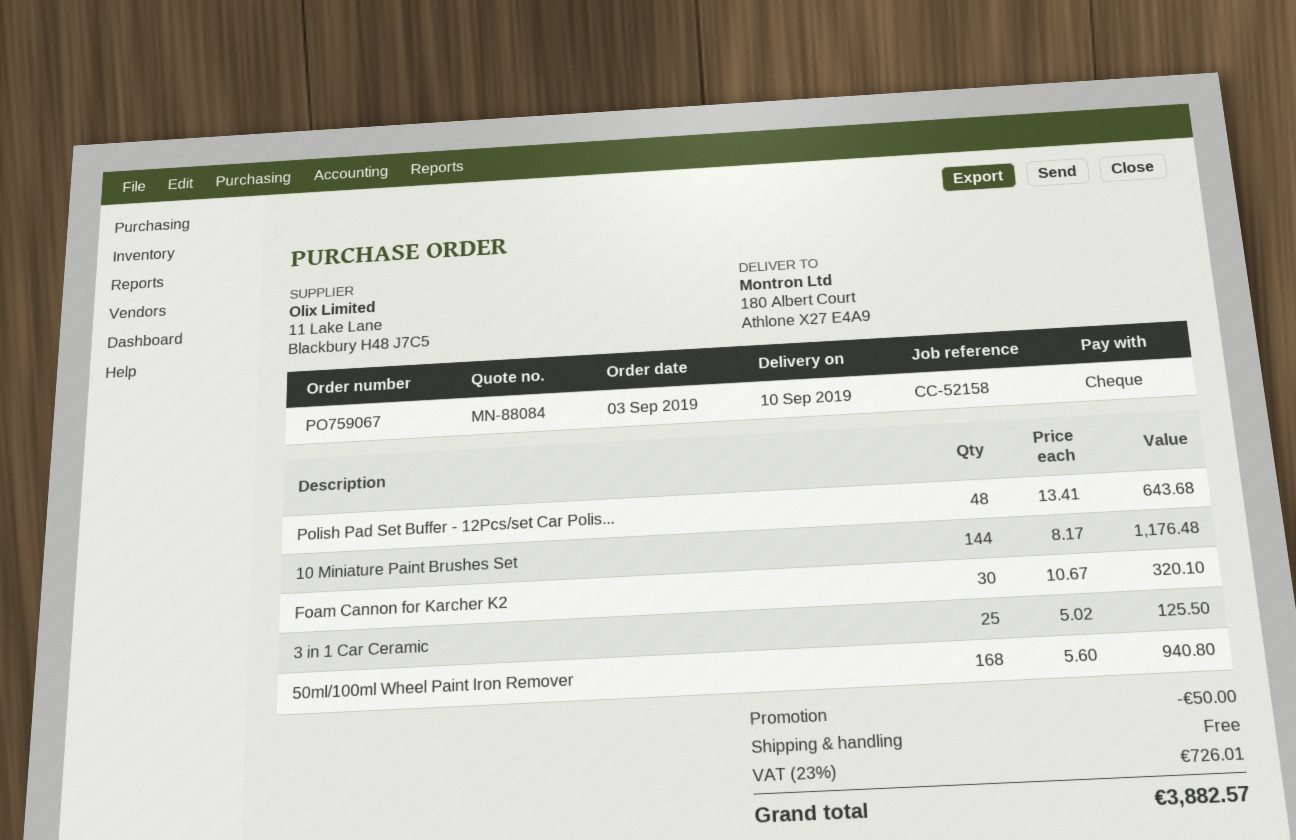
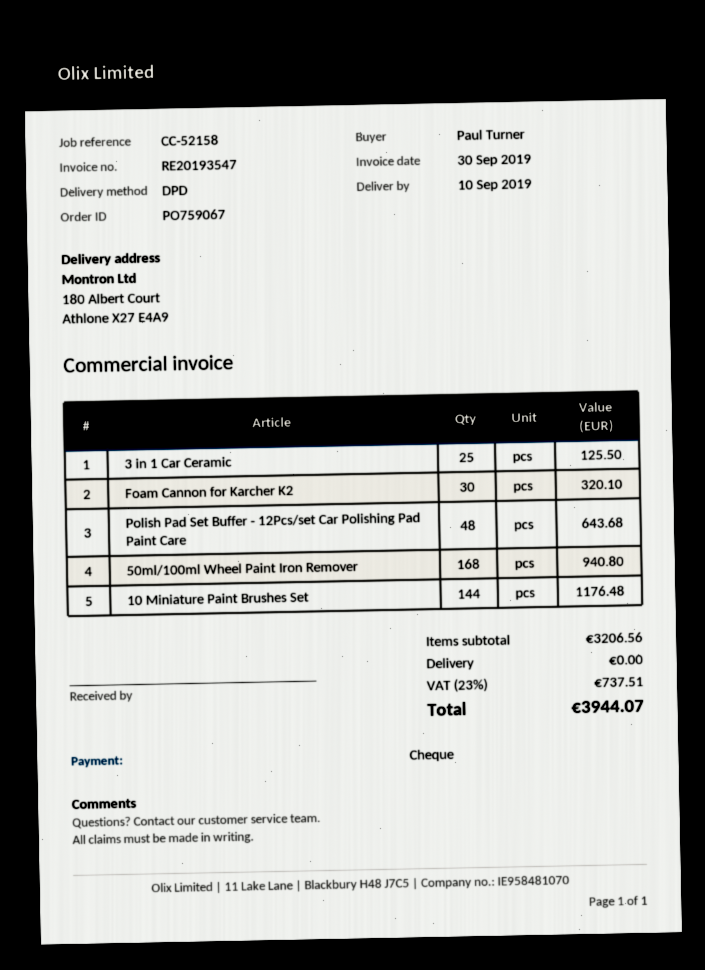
discount: 50.00 -> none
tax: 23% = 726.01 -> 23% = 737.51
total: 3882.57 -> 3944.07

